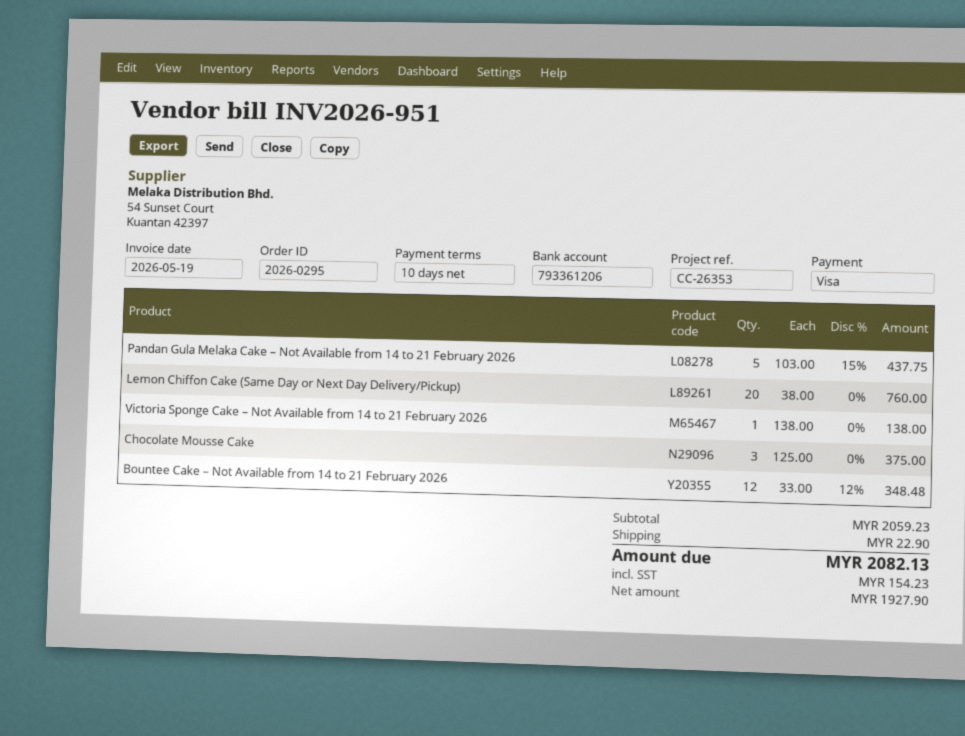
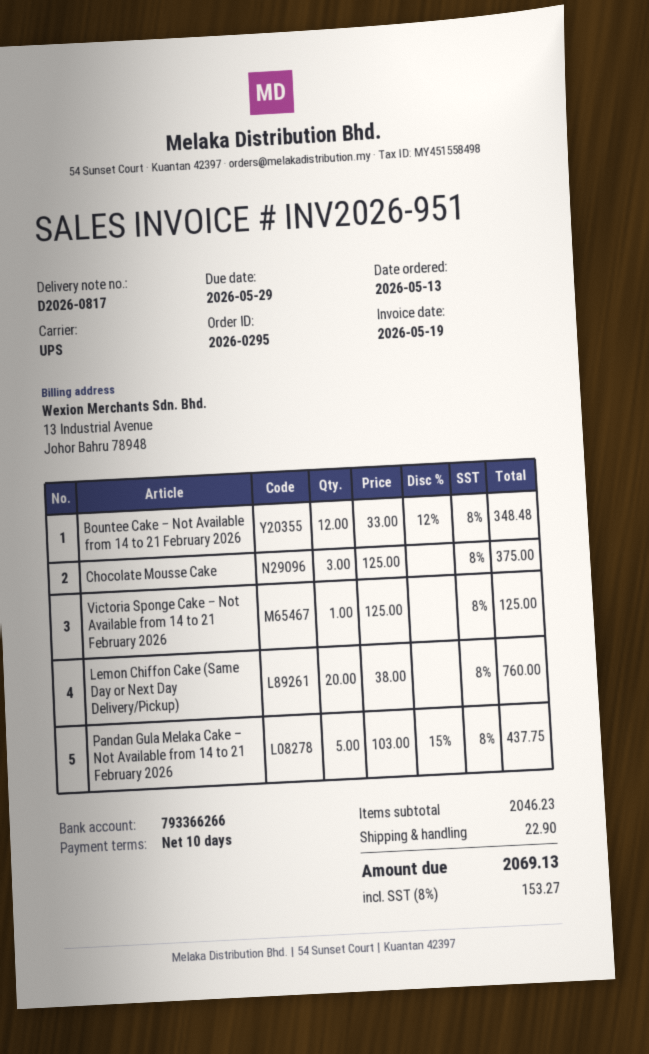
bank account: 793361206 -> 793366266
Victoria Sponge Cake – Not Available from 14 to 21 February 2026: 1 x 138.00 = 138.00 -> 1 x 125.00 = 125.00
subtotal: 2059.23 -> 2046.23
tax: 154.23 -> 153.27
total: 2082.13 -> 2069.13

